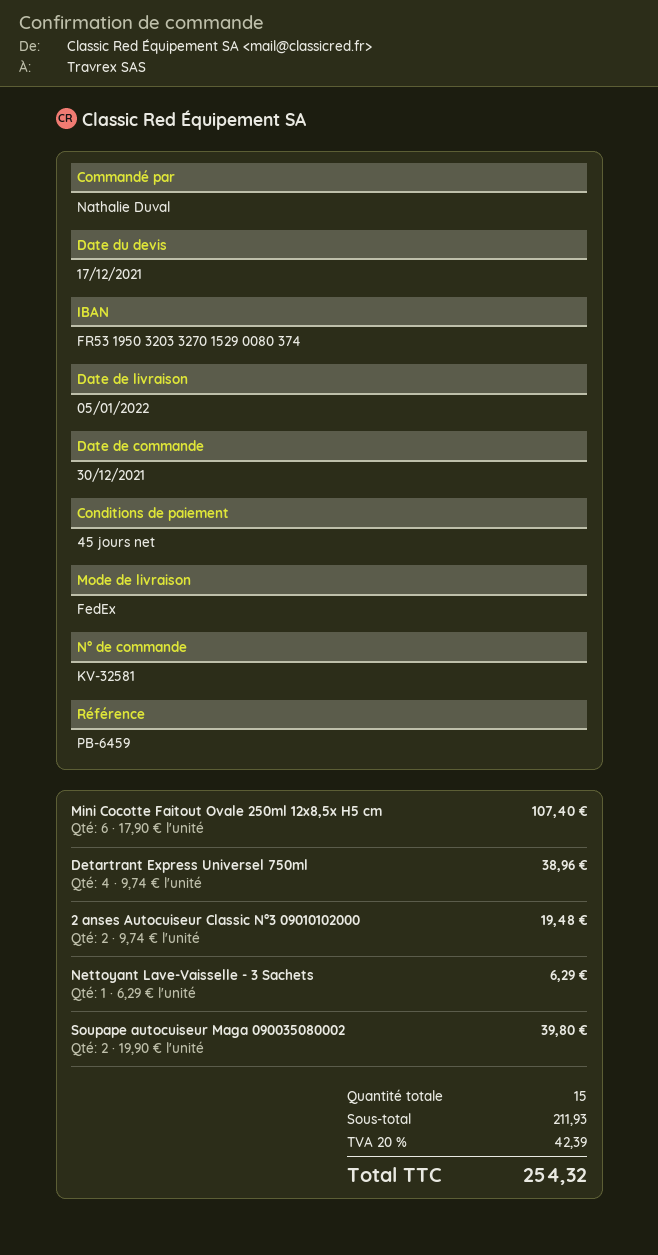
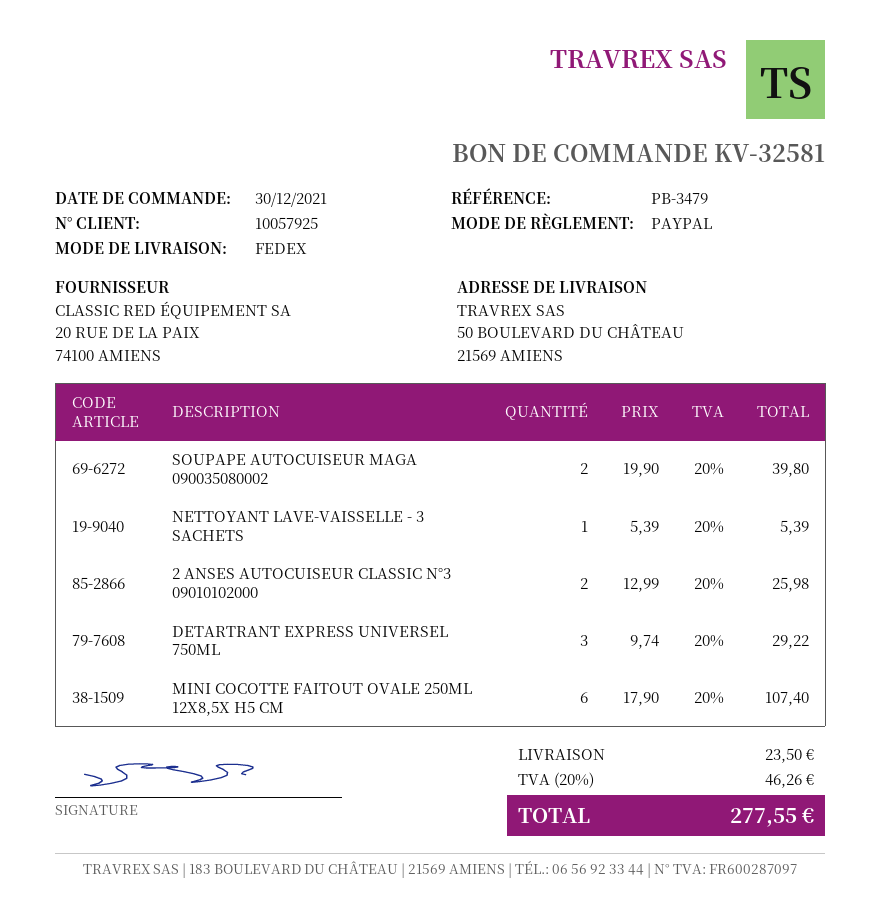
reference: PB-6459 -> PB-3479
Detartrant Express Universel 750ml: 4 x 9.74 = 38.96 -> 3 x 9.74 = 29.22
2 anses Autocuiseur Classic N°3 09010102000: 2 x 9.74 = 19.48 -> 2 x 12.99 = 25.98
Nettoyant Lave-Vaisselle - 3 Sachets: 1 x 6.29 = 6.29 -> 1 x 5.39 = 5.39
shipping: none -> 23.50
tax: 20% = 42.39 -> 20% = 46.26
total: 254.32 -> 277.55

